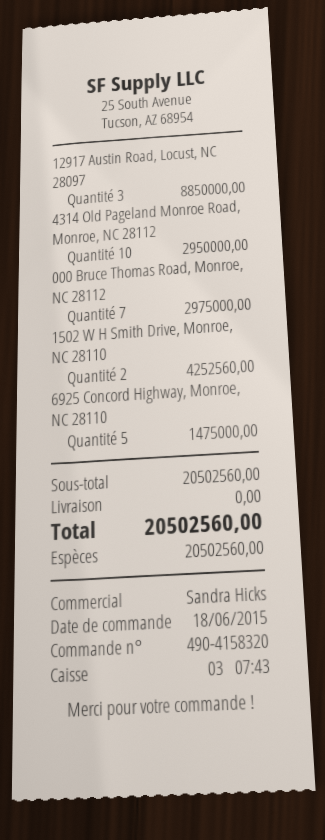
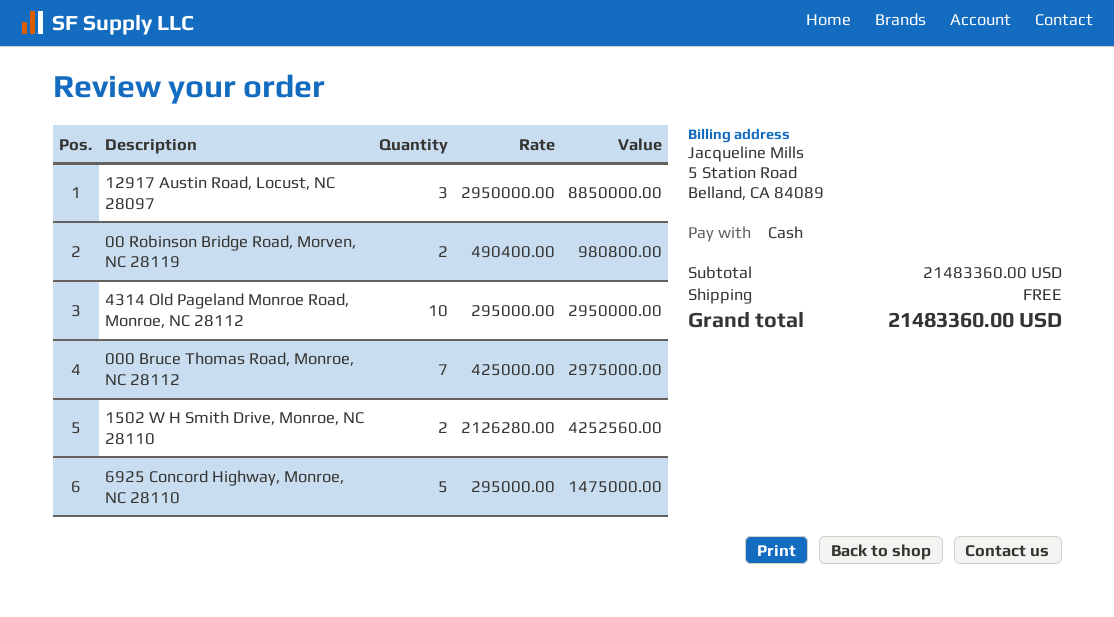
00 Robinson Bridge Road, Morven, NC 28119: none -> 2 for 980800.00
subtotal: 20502560.00 -> 21483360.00
total: 20502560.00 -> 21483360.00

